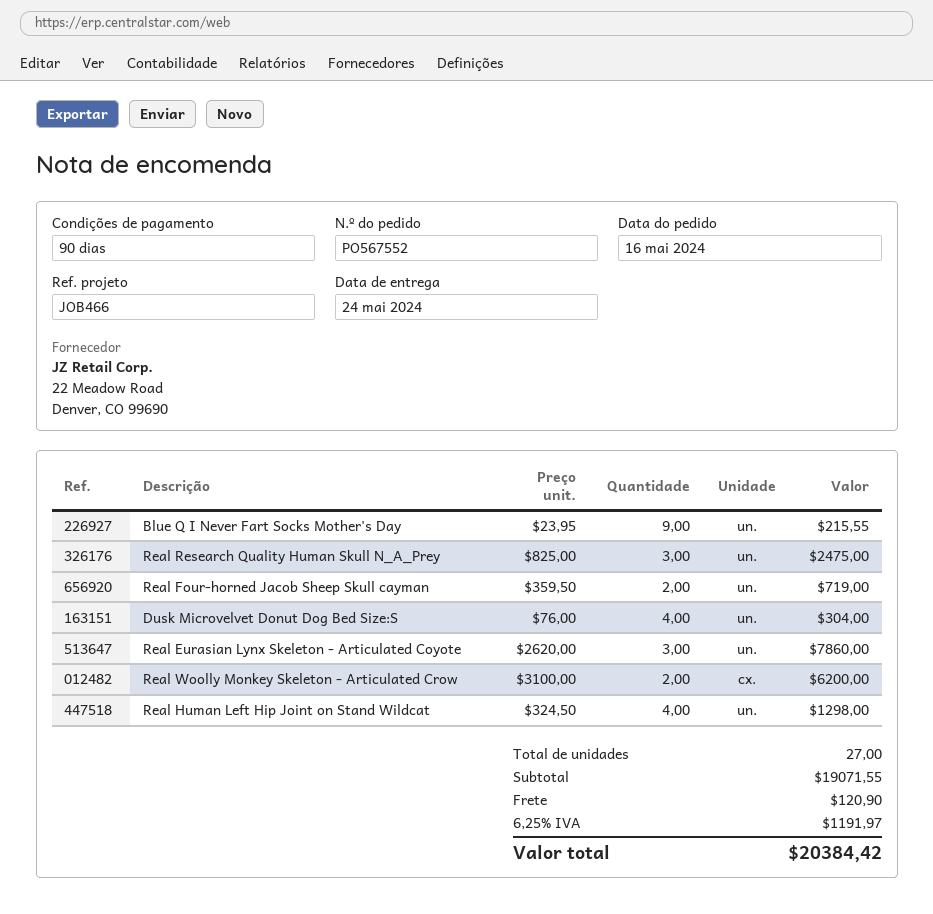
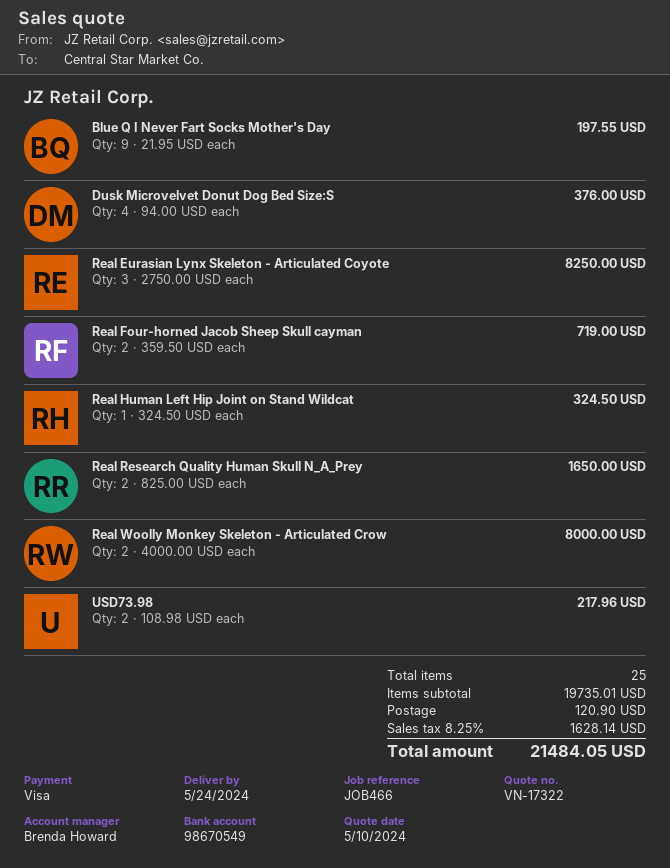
Blue Q I Never Fart Socks Mother's Day: 9 x 23.95 = 215.55 -> 9 x 21.95 = 197.55
Real Research Quality Human Skull N_A_Prey: 3 x 825.00 = 2475.00 -> 2 x 825.00 = 1650.00
Dusk Microvelvet Donut Dog Bed Size:S: 4 x 76.00 = 304.00 -> 4 x 94.00 = 376.00
Real Eurasian Lynx Skeleton - Articulated Coyote: 3 x 2620.00 = 7860.00 -> 3 x 2750.00 = 8250.00
Real Woolly Monkey Skeleton - Articulated Crow: 2 x 3100.00 = 6200.00 -> 2 x 4000.00 = 8000.00
Real Human Left Hip Joint on Stand Wildcat: 4 x 324.50 = 1298.00 -> 1 x 324.50 = 324.50
USD73.98: none -> 2 x 108.98 = 217.96
total quantity: 27 -> 25
subtotal: 19071.55 -> 19735.01
tax: 6.25% = 1191.97 -> 8.25% = 1628.14
total: 20384.42 -> 21484.05

